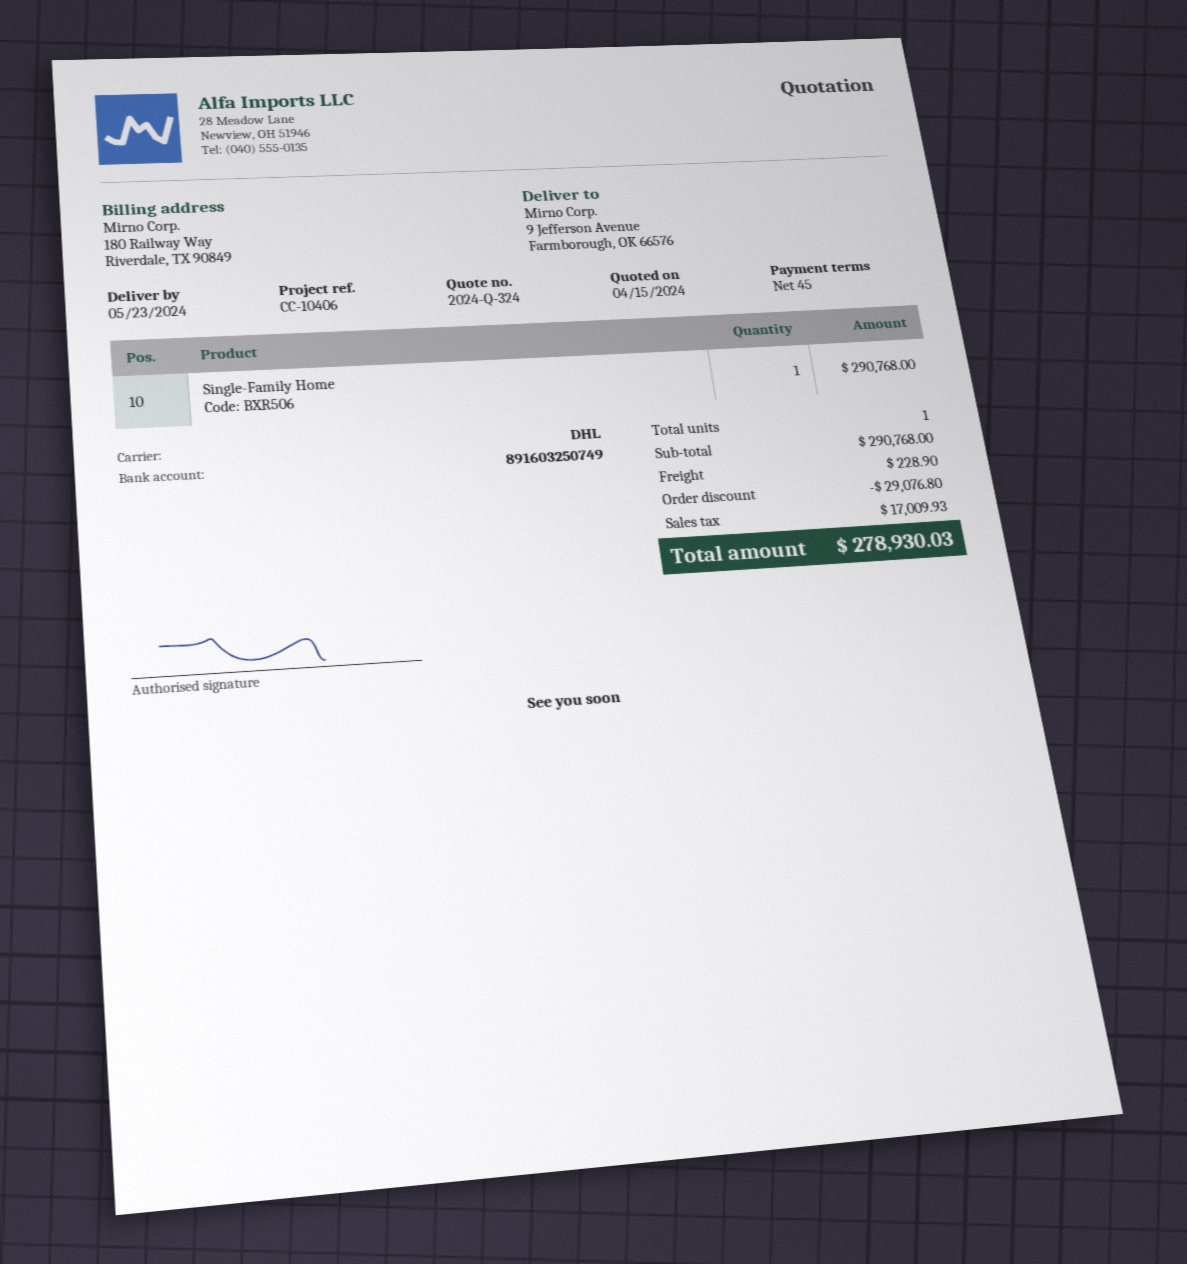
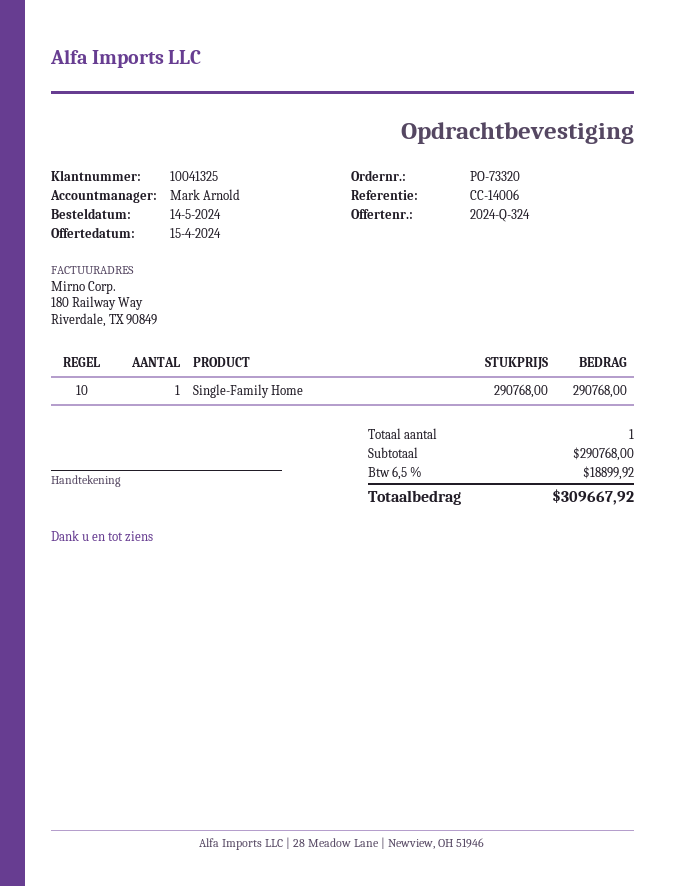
reference: CC-10406 -> CC-14006
discount: 29076.80 -> none
shipping: 228.90 -> none
tax: 17009.93 -> 18899.92
total: 278930.03 -> 309667.92

